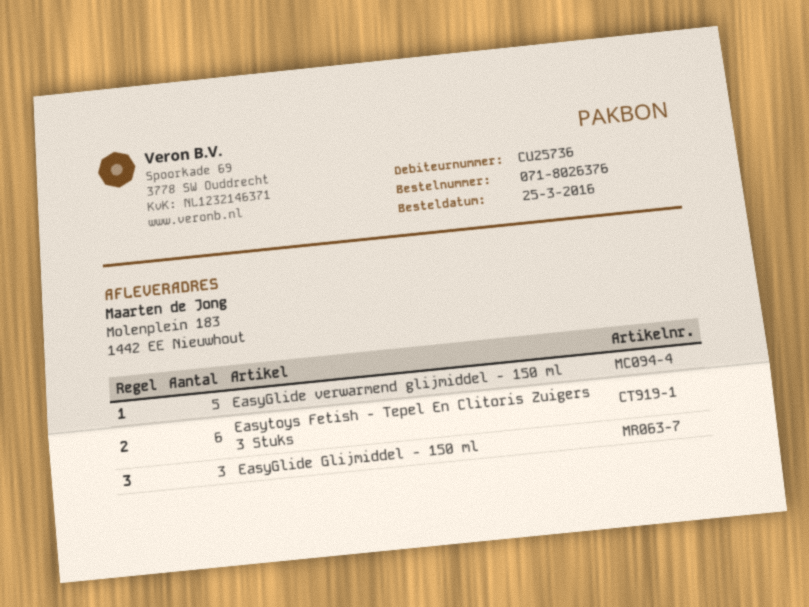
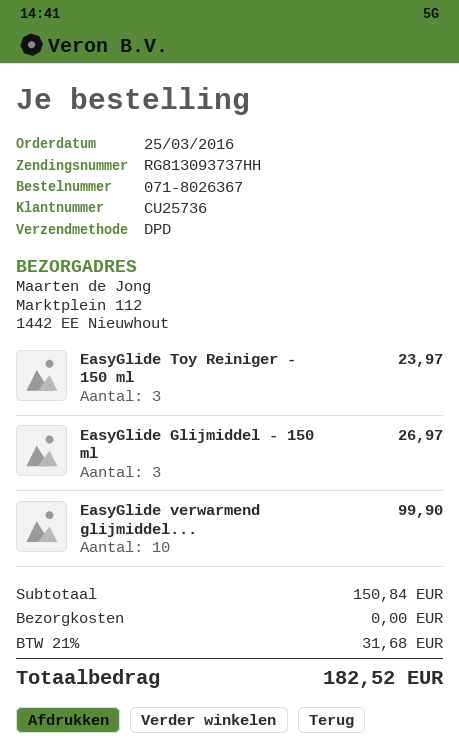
order number: 071-8026376 -> 071-8026367
ship to: Molenplein 183, 1442 EE Nieuwhout -> Marktplein 112, 1442 EE Nieuwhout
EasyGlide verwarmend glijmiddel - 150 ml: 5 -> 10
Easytoys Fetish - Tepel En Clitoris Zuigers 3 Stuks: 6 -> none
EasyGlide Toy Reiniger - 150 ml: none -> 3

